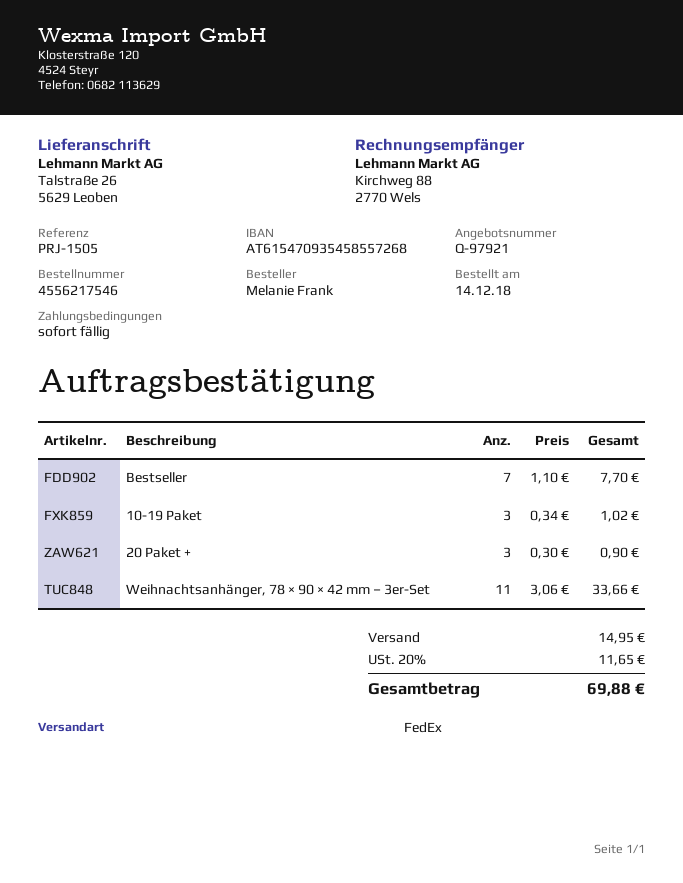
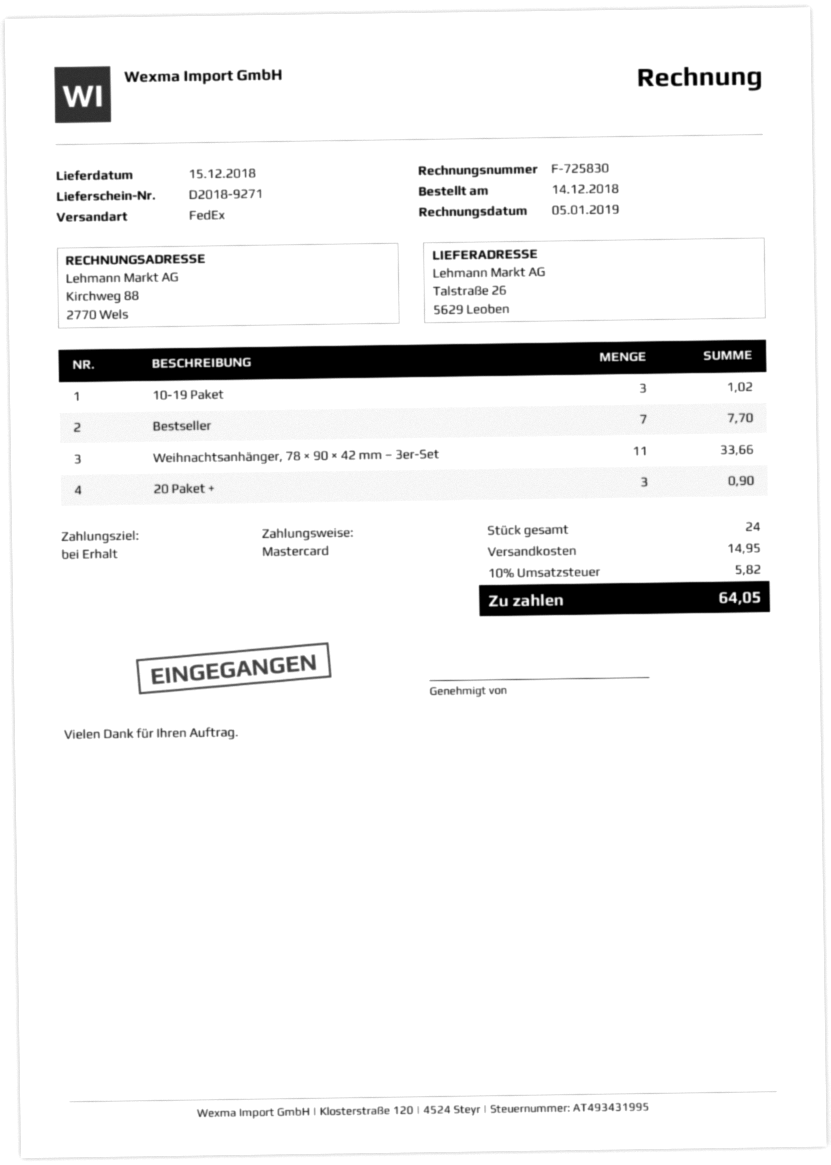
tax: 20% = 11.65 -> 10% = 5.82
total: 69.88 -> 64.05

